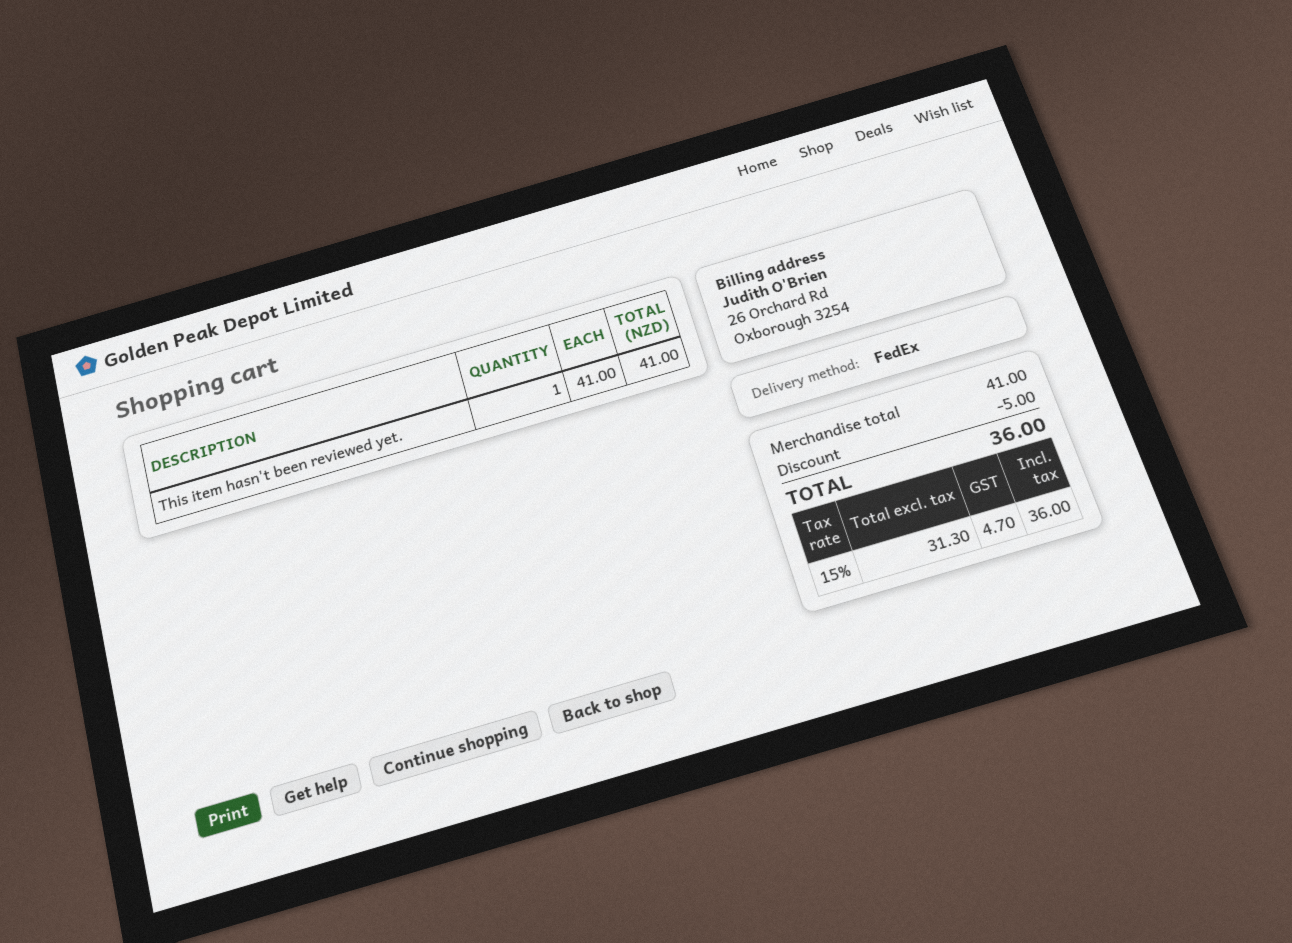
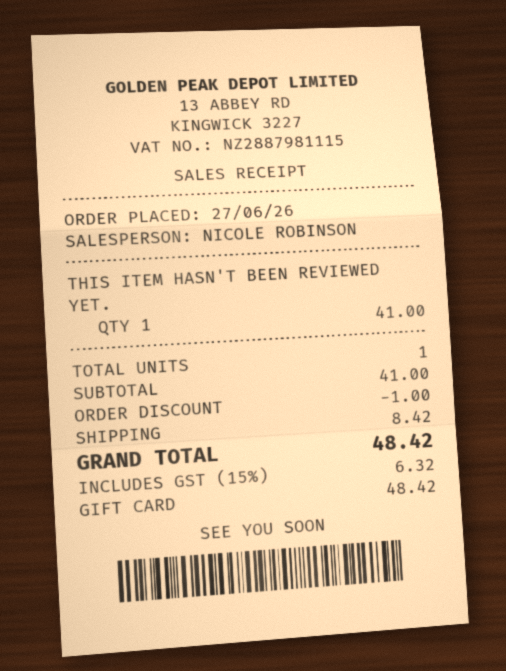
discount: 5.00 -> 1.00
shipping: none -> 8.42
tax: 15% = 4.70 -> 15% = 6.32
total: 36.00 -> 48.42

